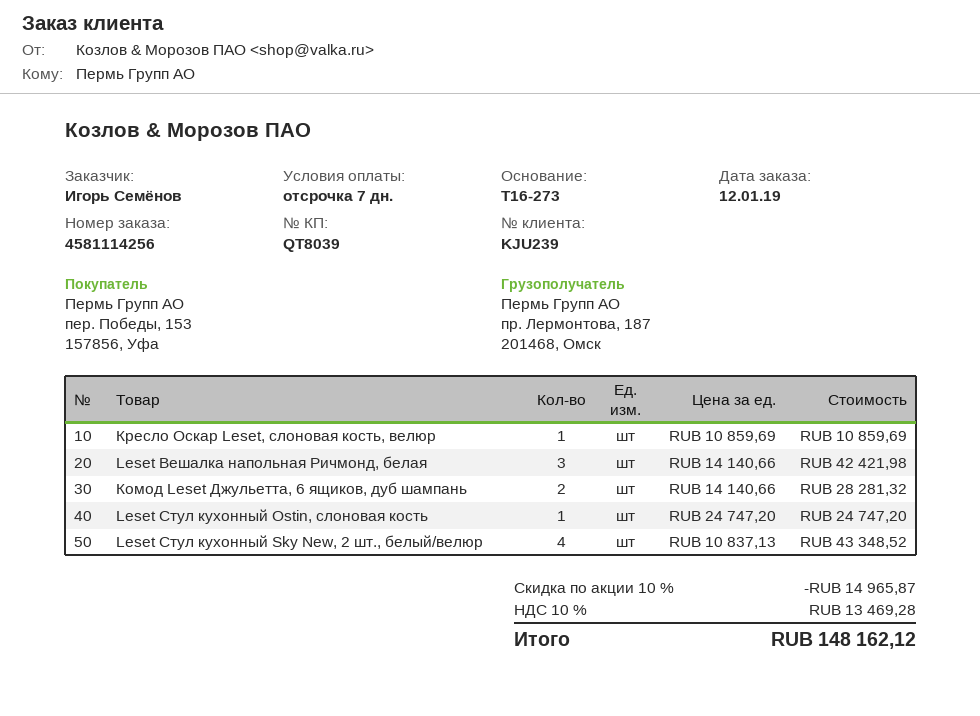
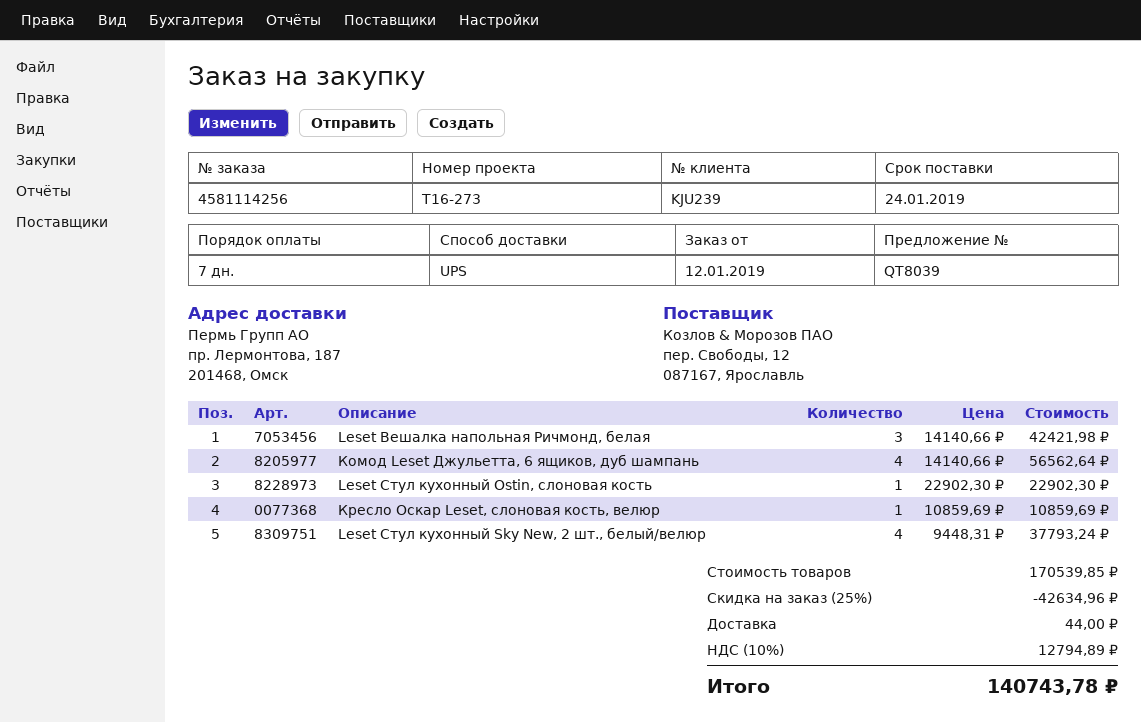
Комод Leset Джульетта, 6 ящиков, дуб шампань: 2 x 14140.66 = 28281.32 -> 4 x 14140.66 = 56562.64
Leset Стул кухонный Ostin, слоновая кость: 1 x 24747.20 = 24747.20 -> 1 x 22902.30 = 22902.30
Leset Стул кухонный Sky New, 2 шт., белый/велюр: 4 x 10837.13 = 43348.52 -> 4 x 9448.31 = 37793.24
discount: 10% = 14965.87 -> 25% = 42634.96
shipping: none -> 44.00
tax: 10% = 13469.28 -> 10% = 12794.89
total: 148162.12 -> 140743.78

